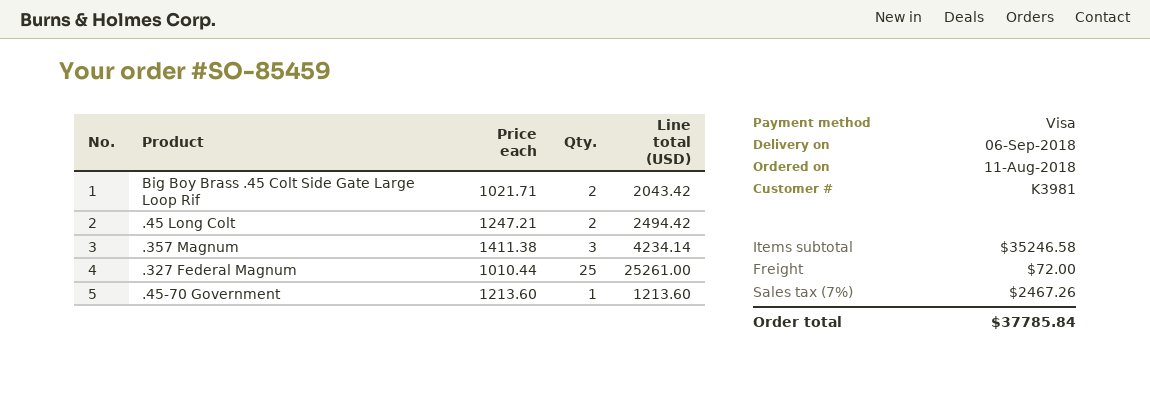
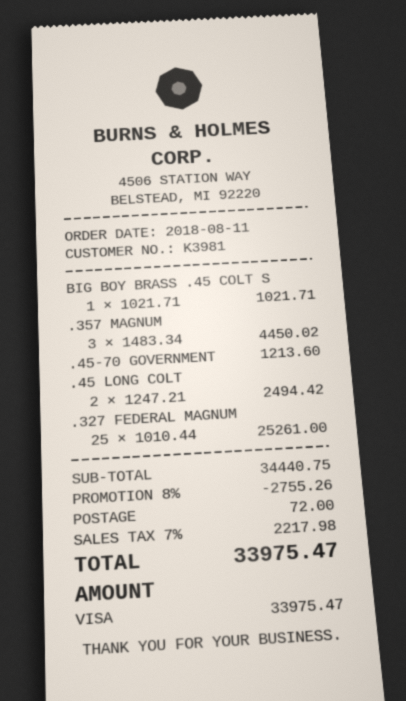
Big Boy Brass .45 Colt Side Gate Large Loop Rif: 2 x 1021.71 = 2043.42 -> 1 x 1021.71 = 1021.71
.357 Magnum: 3 x 1411.38 = 4234.14 -> 3 x 1483.34 = 4450.02
subtotal: 35246.58 -> 34440.75
discount: none -> 8% = 2755.26
tax: 7% = 2467.26 -> 7% = 2217.98
total: 37785.84 -> 33975.47

